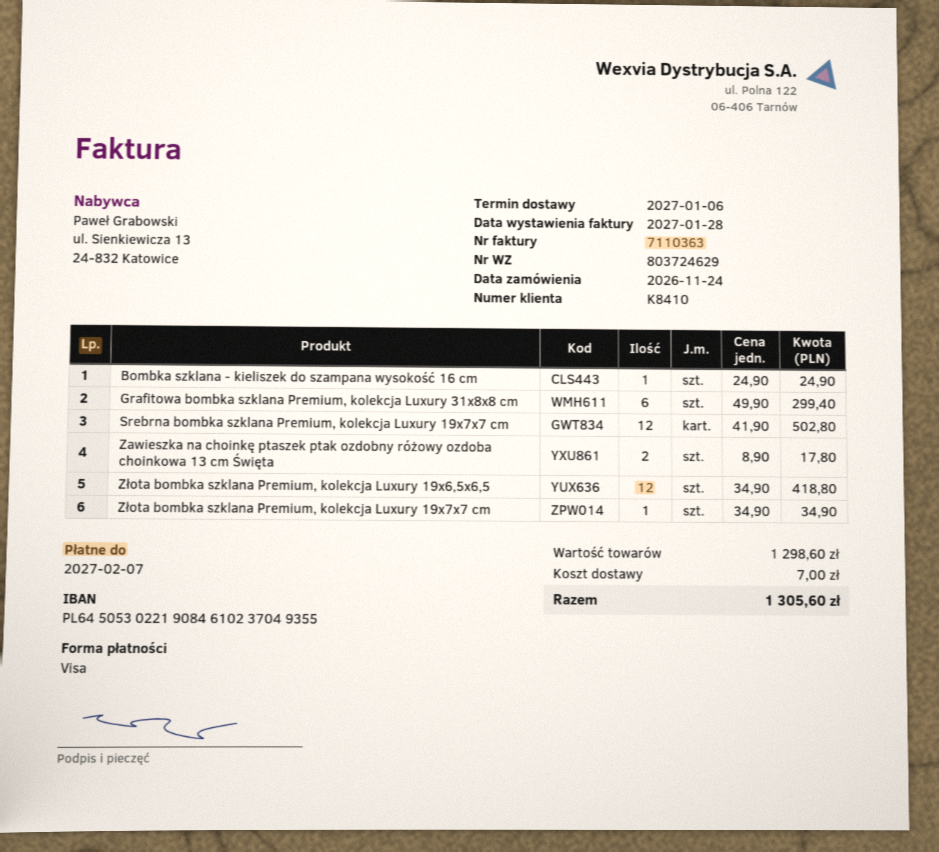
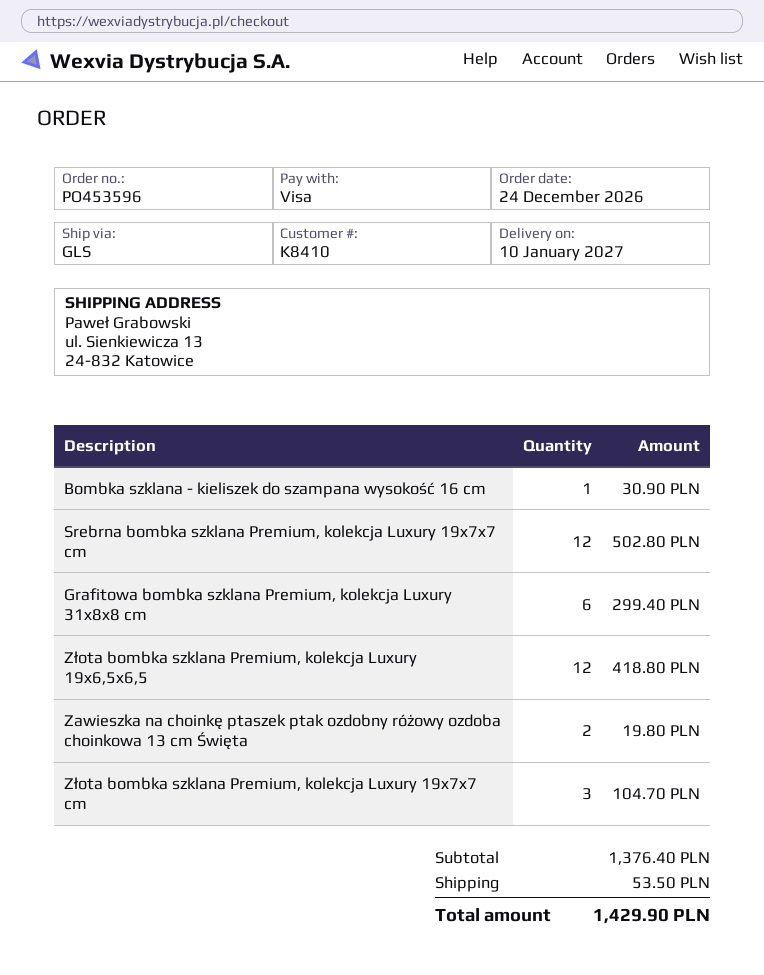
order date: 2026-11-24 -> 2026-12-24
delivery date: 2027-01-06 -> 2027-01-10
Bombka szklana - kieliszek do szampana wysokość 16 cm: 1 for 24.90 -> 1 for 30.90
Zawieszka na choinkę ptaszek ptak ozdobny różowy ozdoba choinkowa 13 cm Święta: 2 for 17.80 -> 2 for 19.80
Złota bombka szklana Premium, kolekcja Luxury 19x7x7 cm: 1 for 34.90 -> 3 for 104.70
subtotal: 1298.60 -> 1376.40
shipping: 7.00 -> 53.50
total: 1305.60 -> 1429.90

